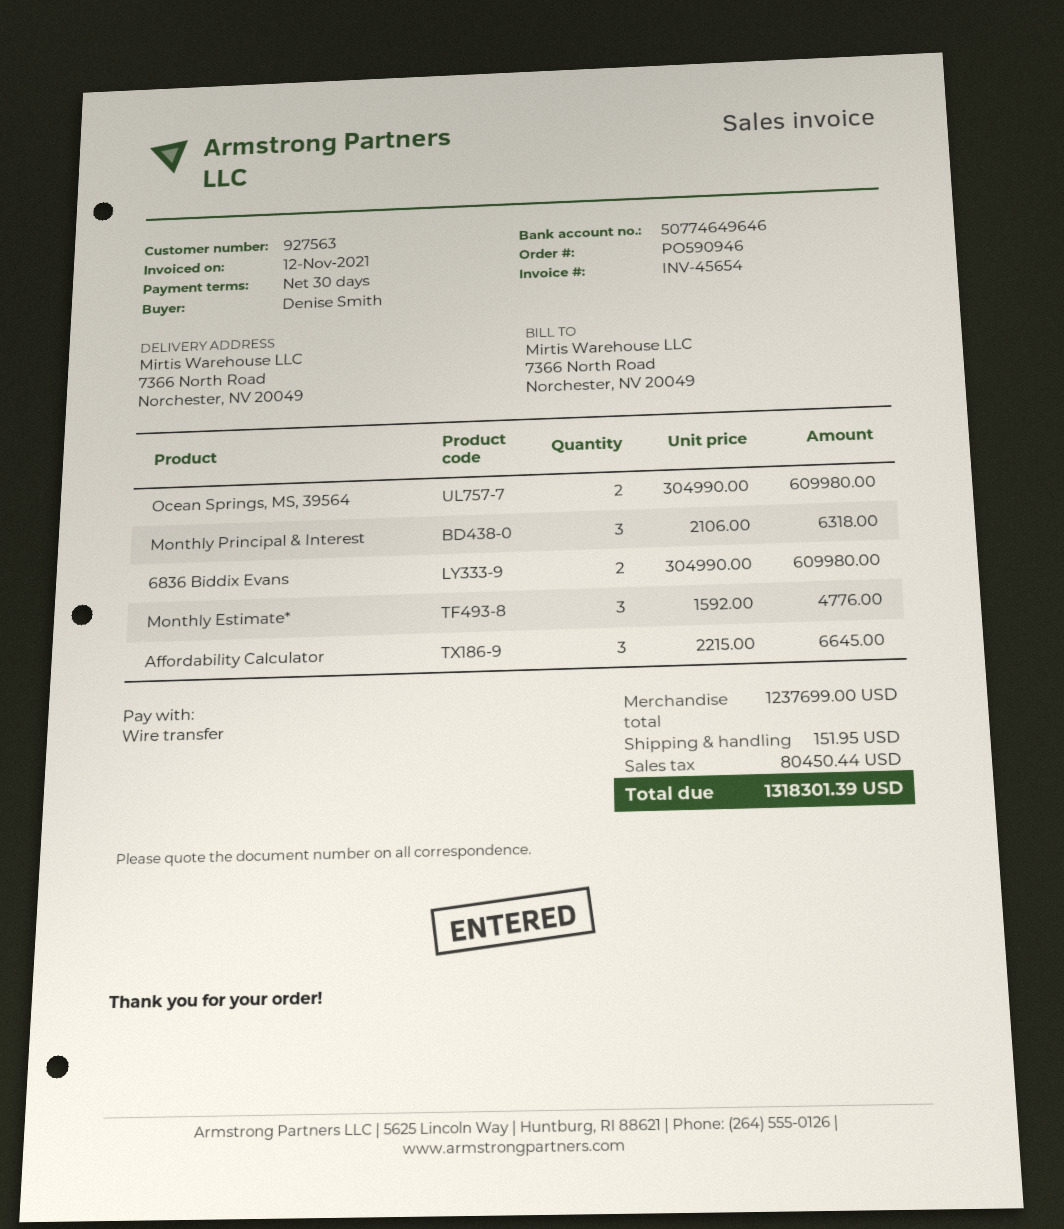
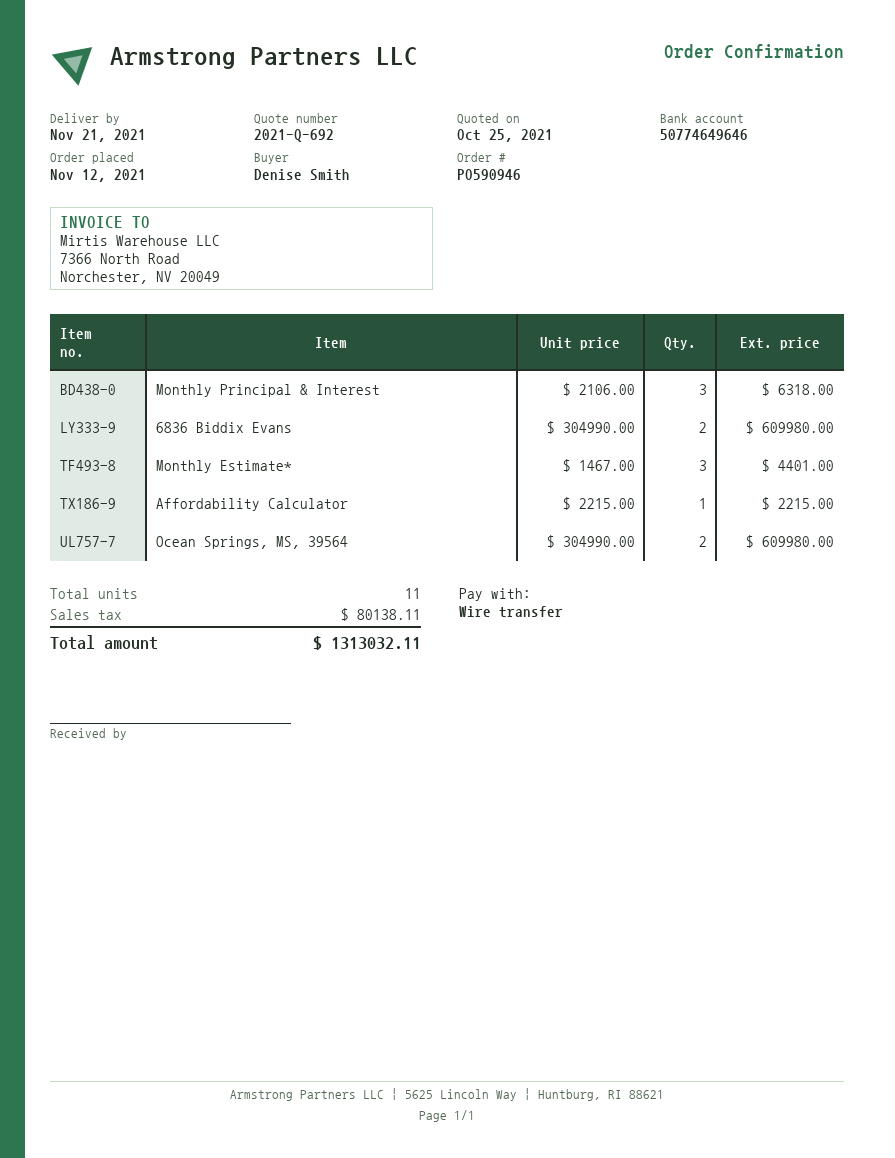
Monthly Estimate*: 3 x 1592.00 = 4776.00 -> 3 x 1467.00 = 4401.00
Affordability Calculator: 3 x 2215.00 = 6645.00 -> 1 x 2215.00 = 2215.00
shipping: 151.95 -> none
tax: 80450.44 -> 80138.11
total: 1318301.39 -> 1313032.11

